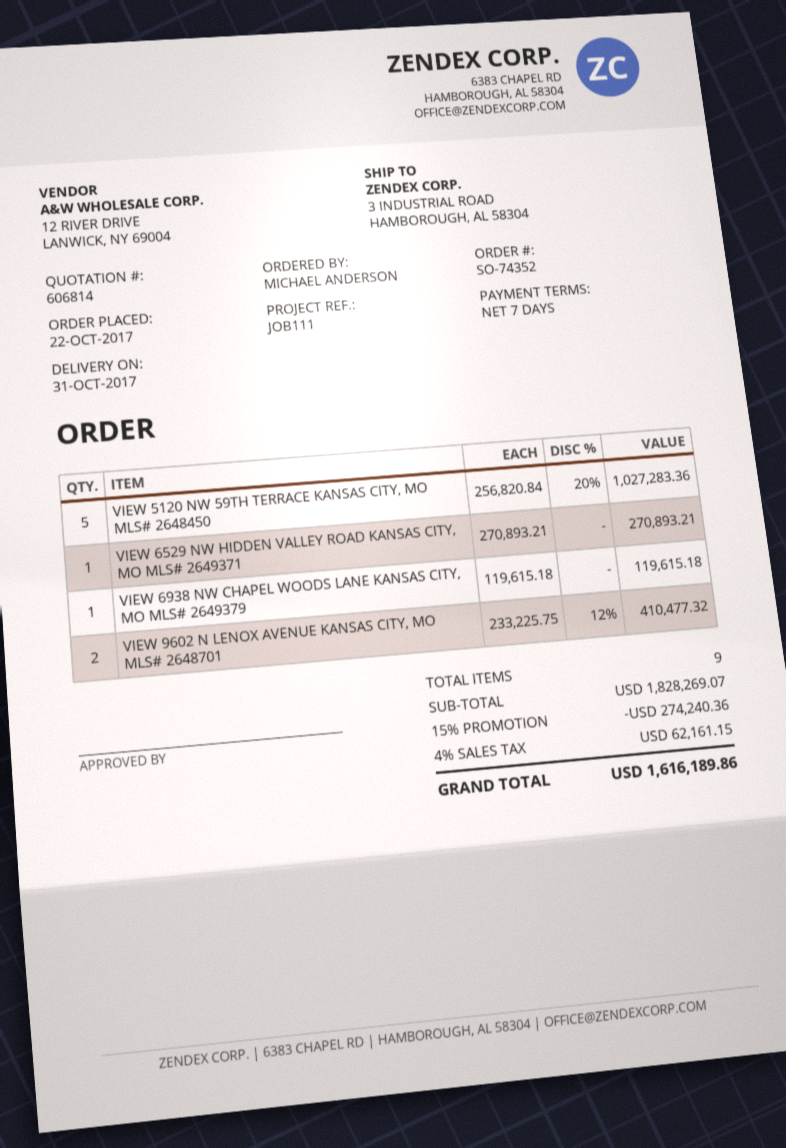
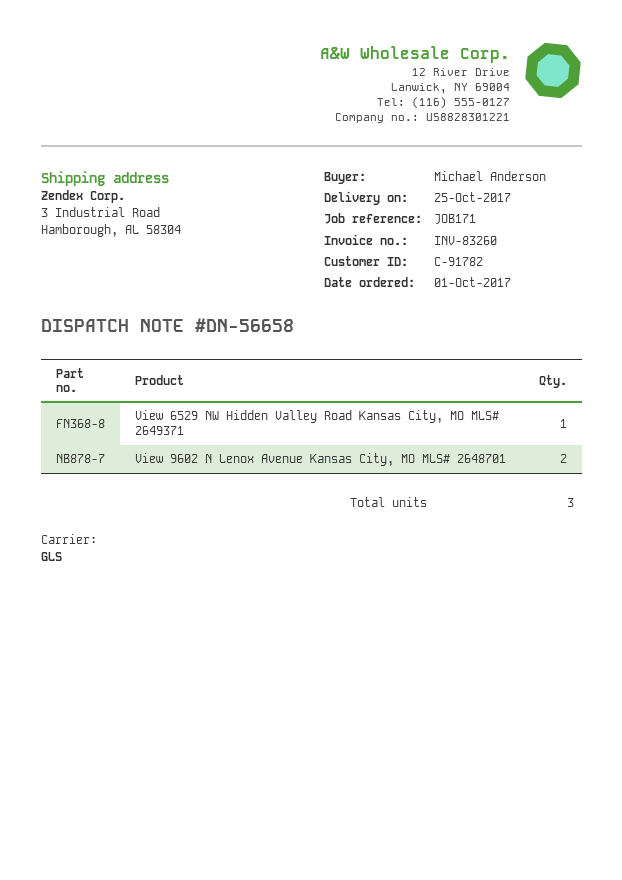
order date: 2017-10-22 -> 2017-10-01
delivery date: 2017-10-31 -> 2017-10-25
reference: JOB111 -> JOB171
VIEW 5120 NW 59TH TERRACE KANSAS CITY, MO MLS# 2648450: 5 -> none
VIEW 6938 NW CHAPEL WOODS LANE KANSAS CITY, MO MLS# 2649379: 1 -> none
total quantity: 9 -> 3

